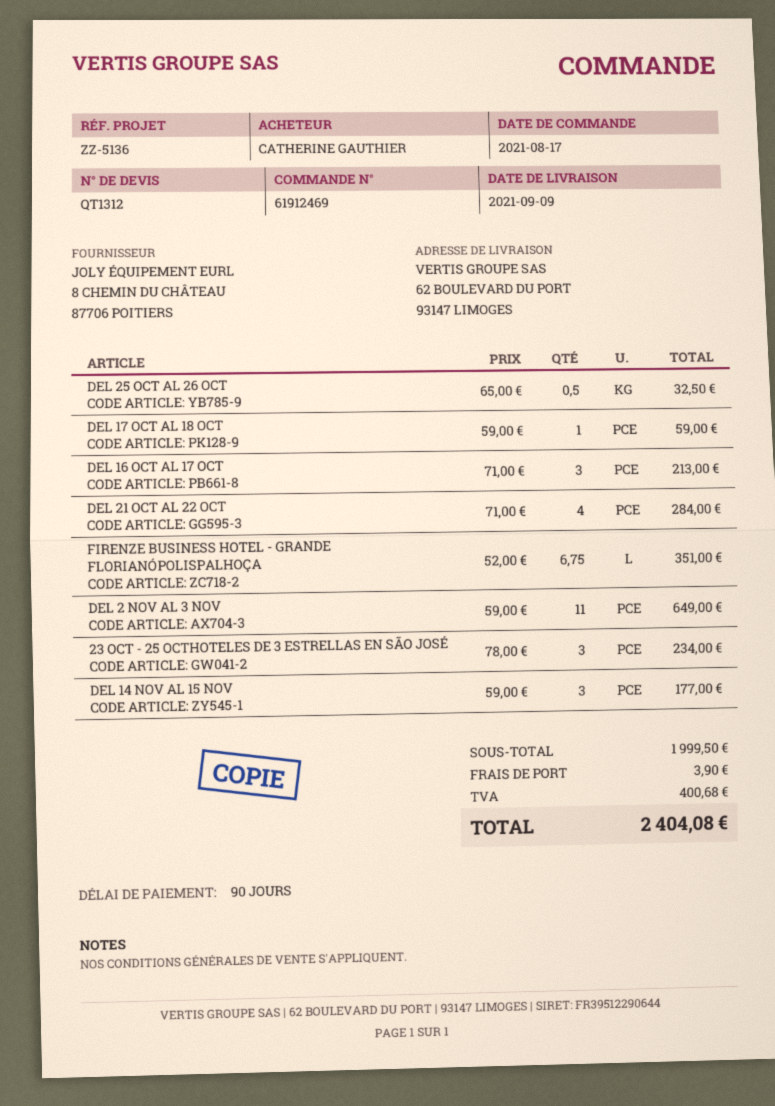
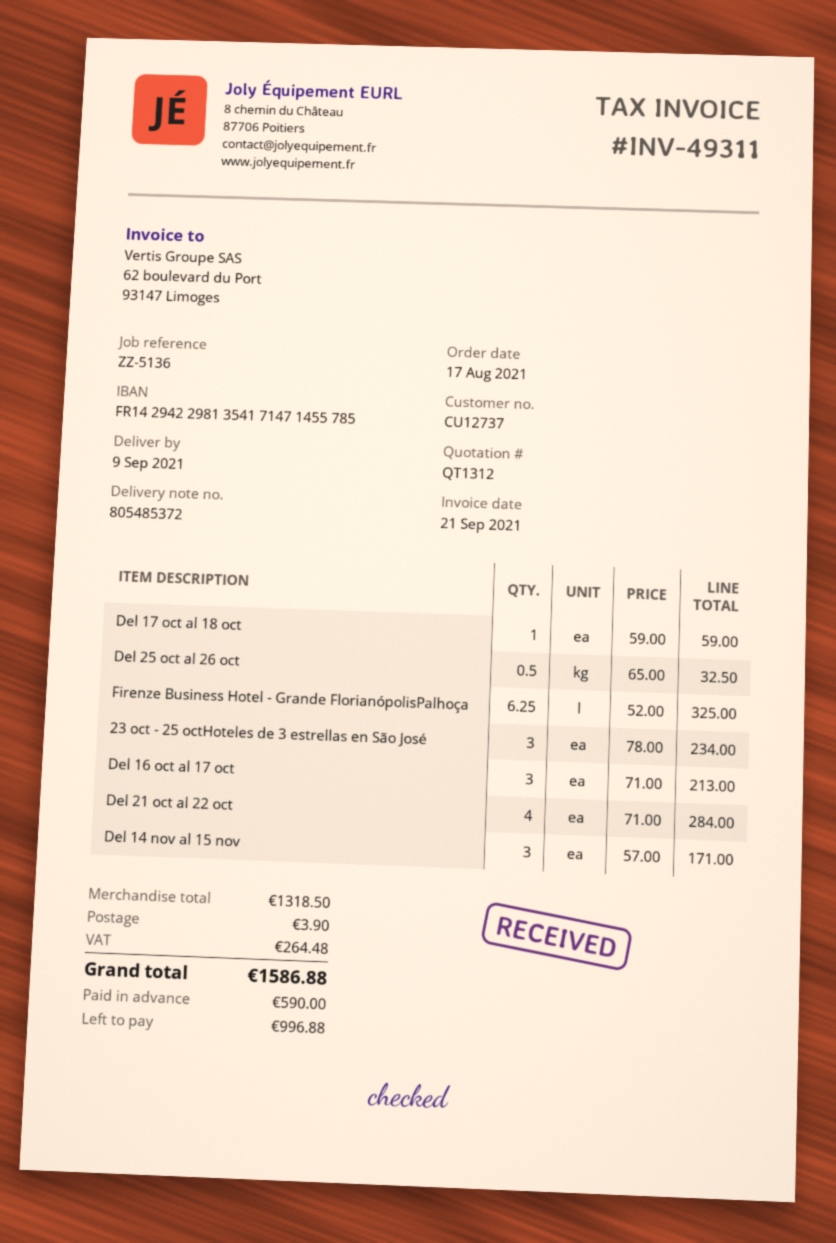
FIRENZE BUSINESS HOTEL - GRANDE FLORIANÓPOLISPALHOÇA: 6.75 x 52.00 = 351.00 -> 6.25 x 52.00 = 325.00
DEL 2 NOV AL 3 NOV: 11 x 59.00 = 649.00 -> none
DEL 14 NOV AL 15 NOV: 3 x 59.00 = 177.00 -> 3 x 57.00 = 171.00
subtotal: 1999.50 -> 1318.50
tax: 400.68 -> 264.48
total: 2404.08 -> 1586.88

